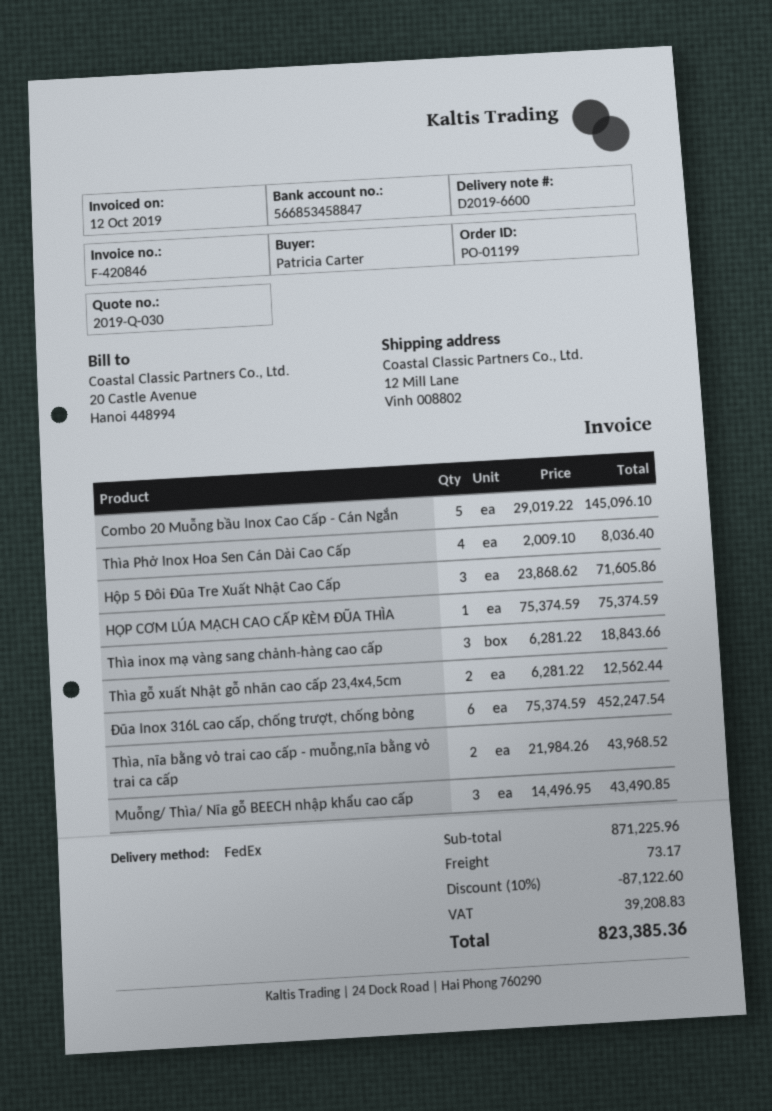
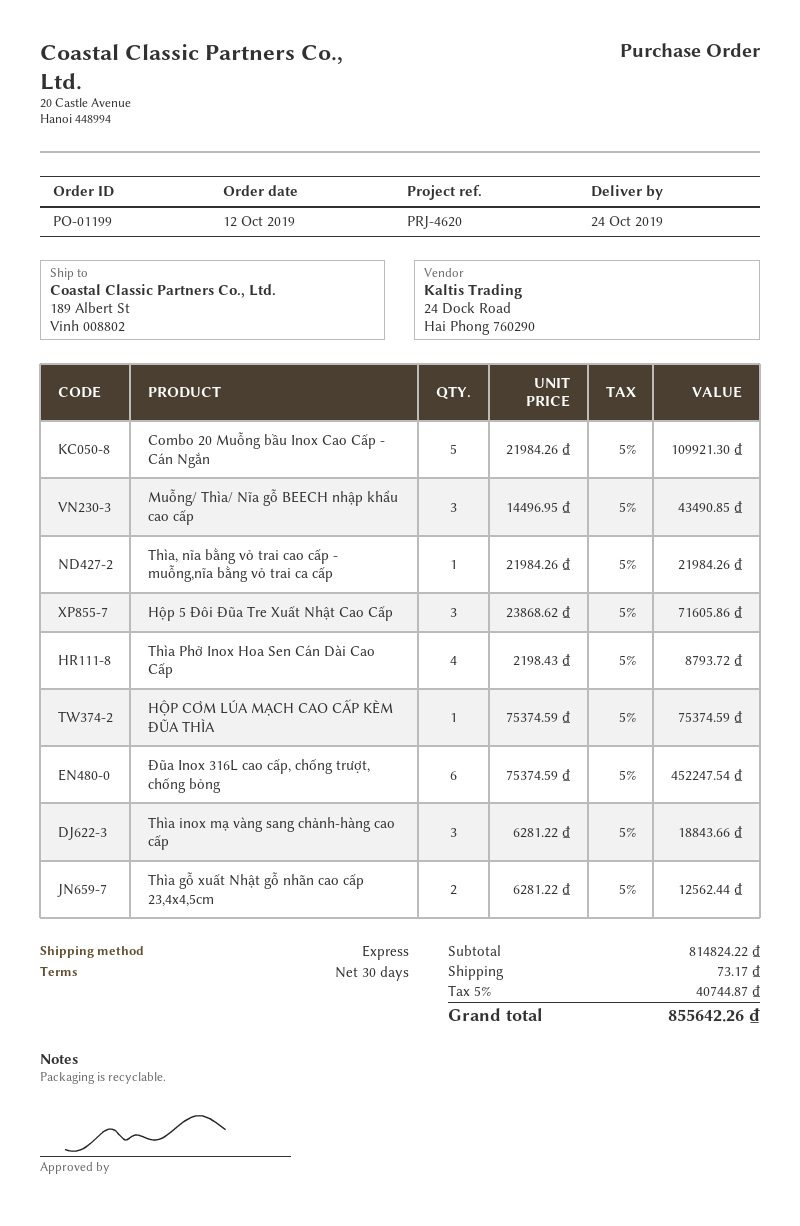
shipping method: FedEx -> express
ship to: 12 Mill Lane, Vinh 008802 -> 189 Albert St, Vinh 008802
Combo 20 Muỗng bầu Inox Cao Cấp - Cán Ngắn: 5 x 29019.22 = 145096.10 -> 5 x 21984.26 = 109921.30
Thìa Phở Inox Hoa Sen Cán Dài Cao Cấp: 4 x 2009.10 = 8036.40 -> 4 x 2198.43 = 8793.72
Thìa, nĩa bằng vỏ trai cao cấp - muỗng,nĩa bằng vỏ trai ca cấp: 2 x 21984.26 = 43968.52 -> 1 x 21984.26 = 21984.26
subtotal: 871225.96 -> 814824.22
discount: 10% = 87122.60 -> none
tax: 39208.83 -> 40744.87
total: 823385.36 -> 855642.26

